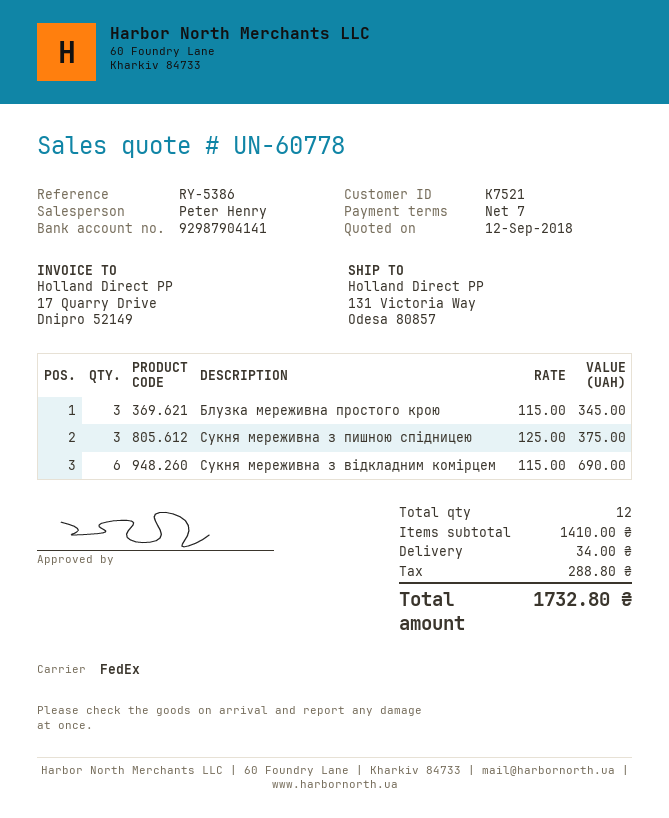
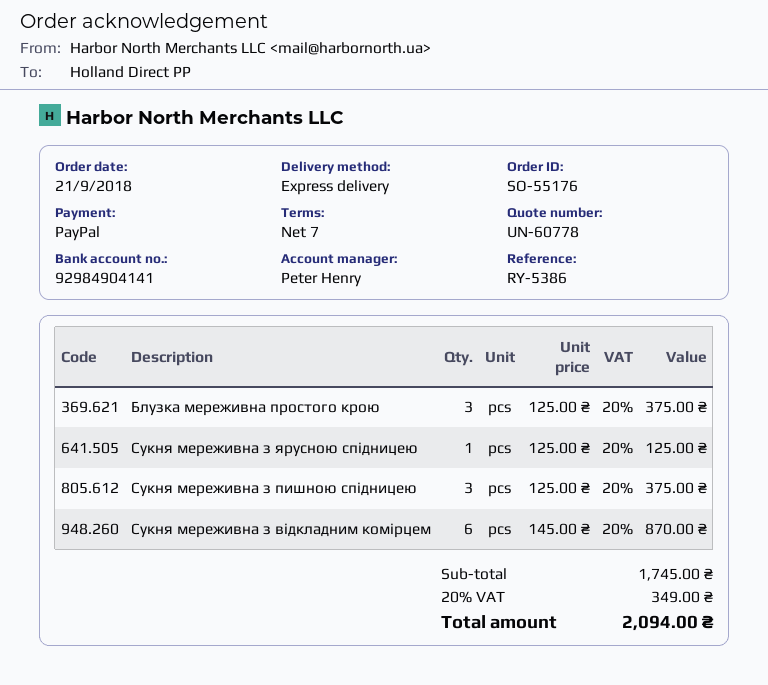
bank account: 92987904141 -> 92984904141
shipping method: FedEx -> express
Блузка мереживна простого крою: 3 x 115.00 = 345.00 -> 3 x 125.00 = 375.00
Сукня мереживна з відкладним комірцем: 6 x 115.00 = 690.00 -> 6 x 145.00 = 870.00
Сукня мереживна з ярусною спідницею: none -> 1 x 125.00 = 125.00
subtotal: 1410.00 -> 1745.00
shipping: 34.00 -> none
tax: 288.80 -> 349.00
total: 1732.80 -> 2094.00

